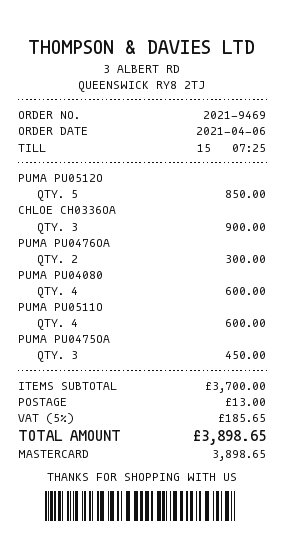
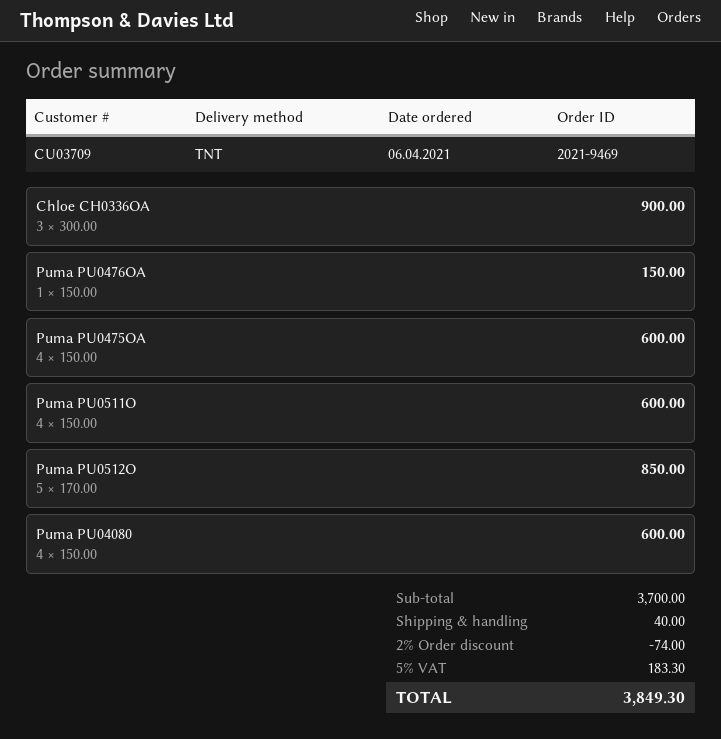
PUMA PU0476OA: 2 for 300.00 -> 1 for 150.00
PUMA PU0475OA: 3 for 450.00 -> 4 for 600.00
discount: none -> 2% = 74.00
shipping: 13.00 -> 40.00
tax: 5% = 185.65 -> 5% = 183.30
total: 3898.65 -> 3849.30

